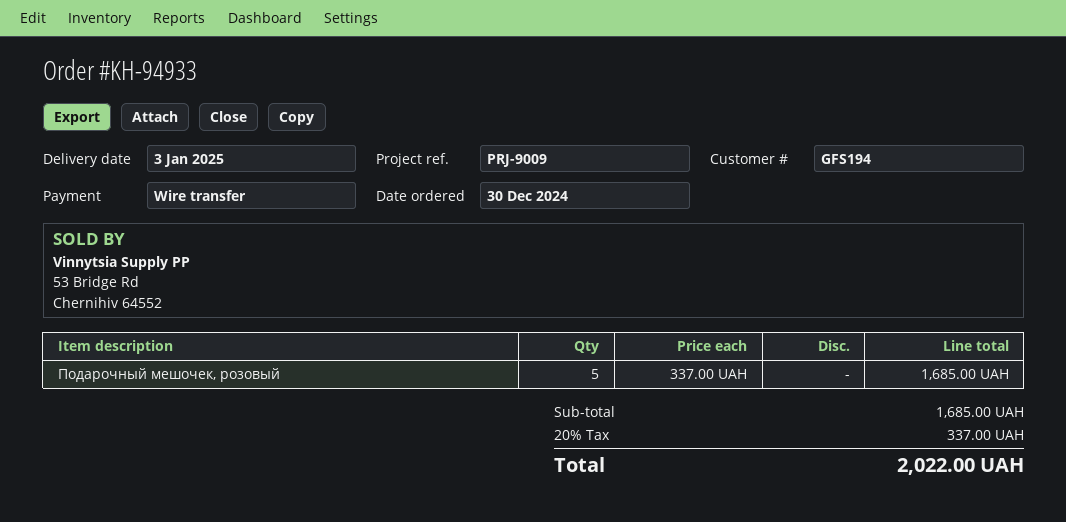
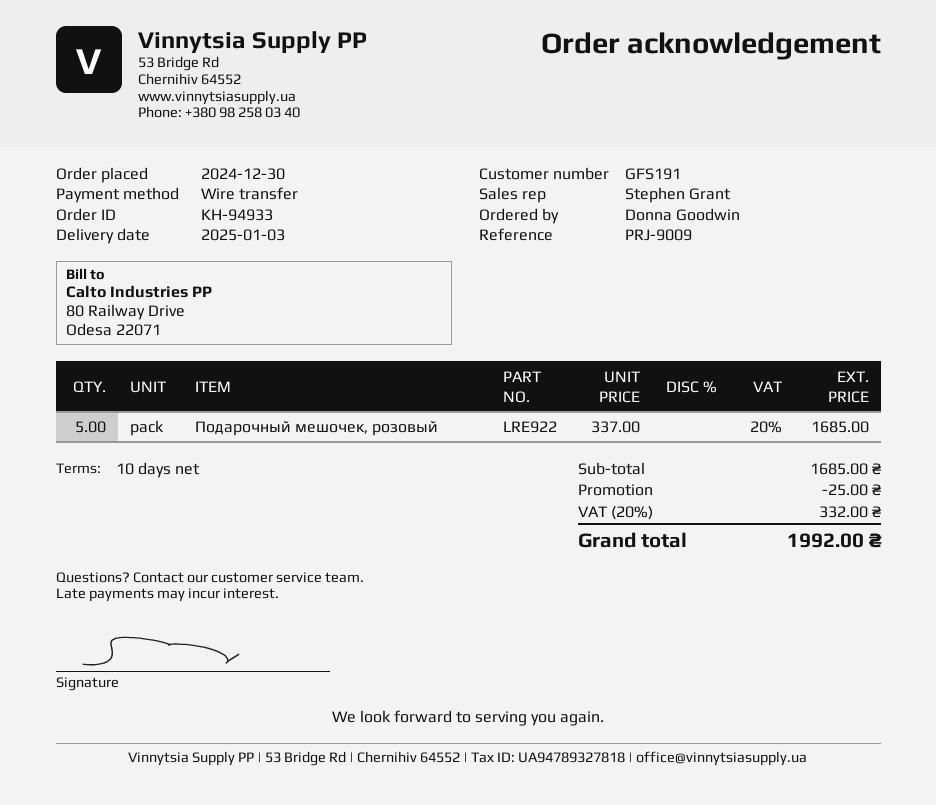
customer number: GFS194 -> GFS191
discount: none -> 25.00
tax: 20% = 337.00 -> 20% = 332.00
total: 2022.00 -> 1992.00

